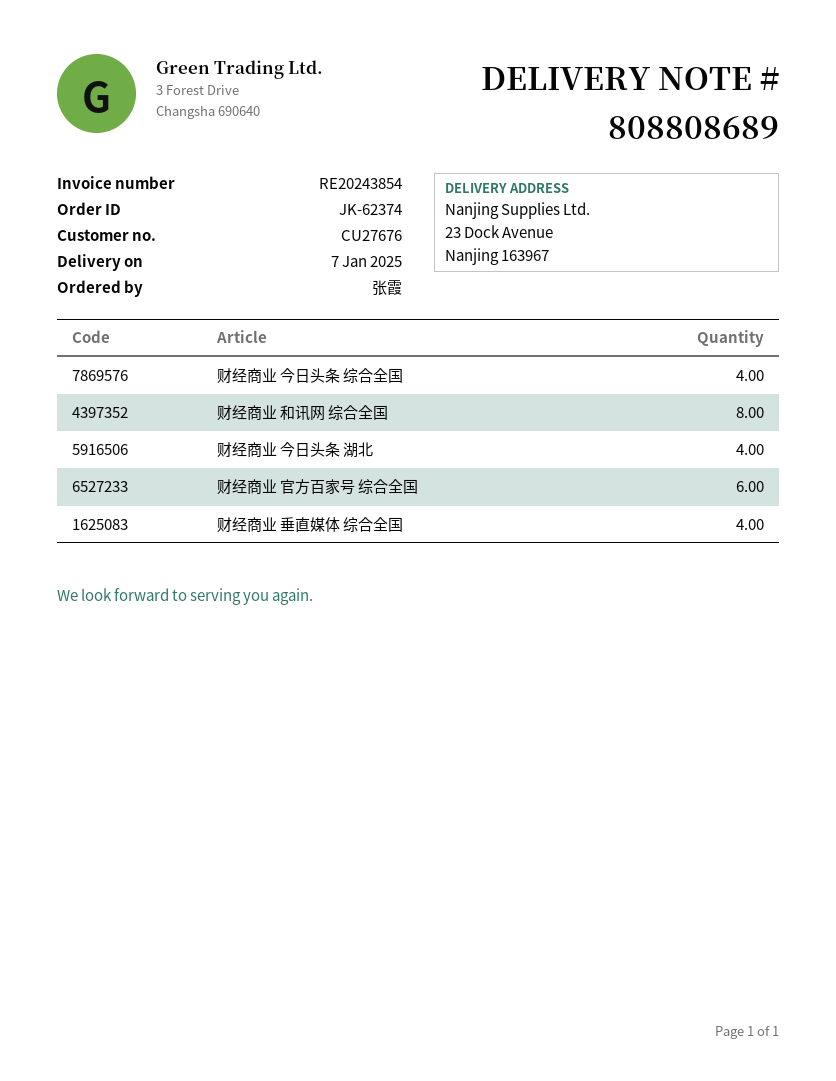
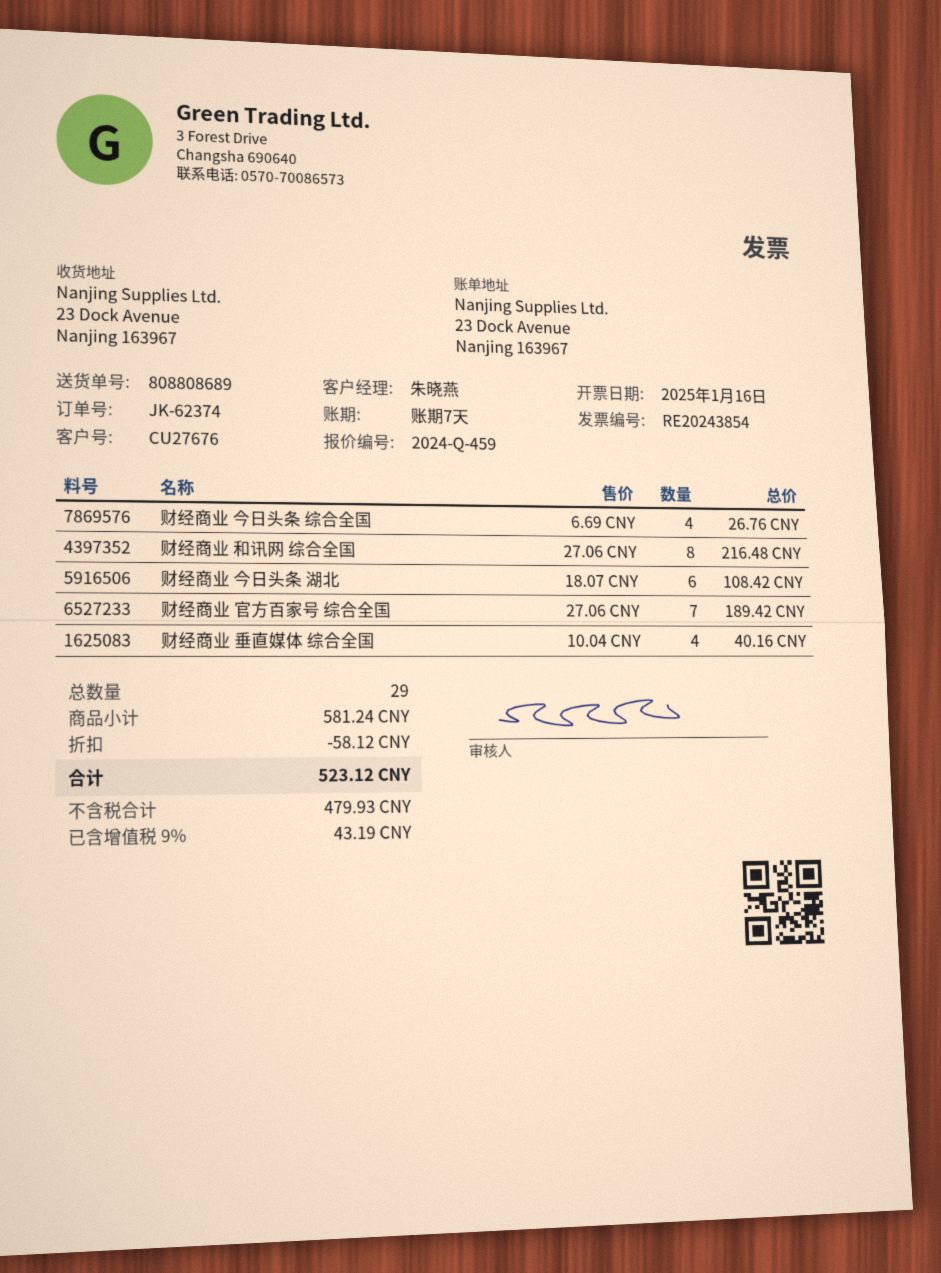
财经商业 今日头条 湖北: 4 -> 6
财经商业 官方百家号 综合全国: 6 -> 7

